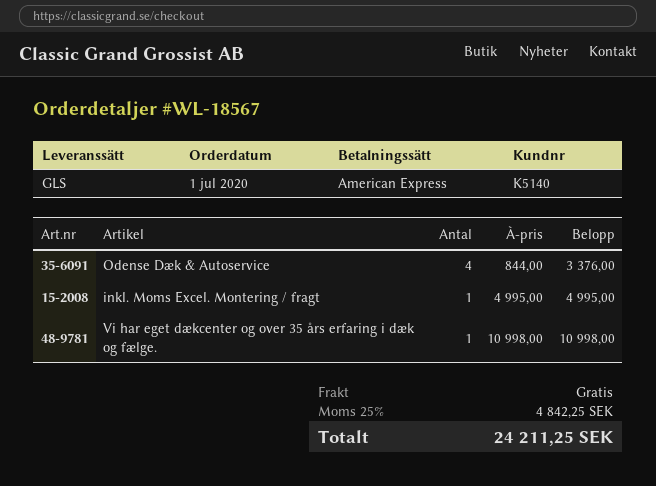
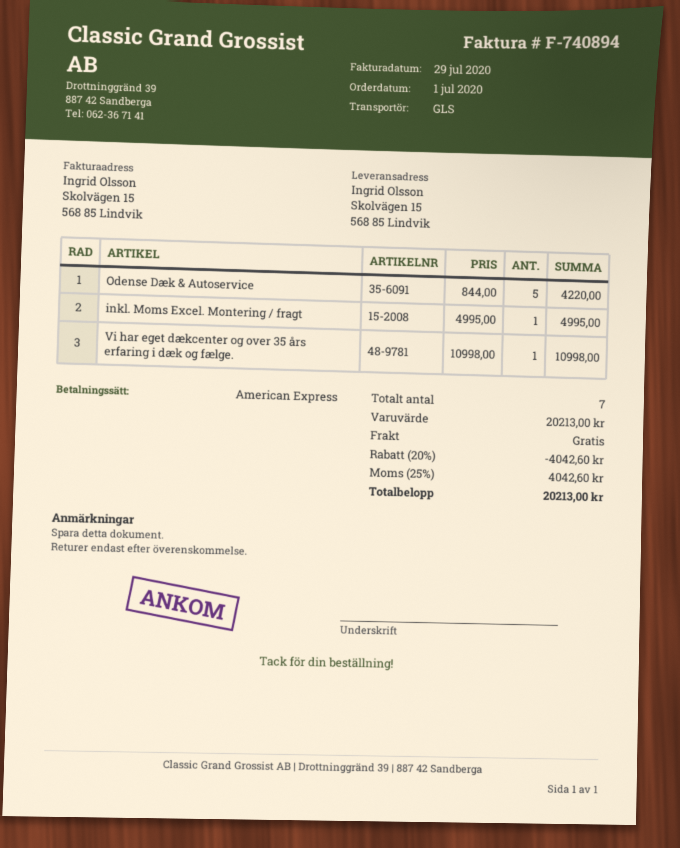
Odense Dæk & Autoservice: 4 x 844.00 = 3376.00 -> 5 x 844.00 = 4220.00
discount: none -> 20% = 4042.60
tax: 25% = 4842.25 -> 25% = 4042.60
total: 24211.25 -> 20213.00

